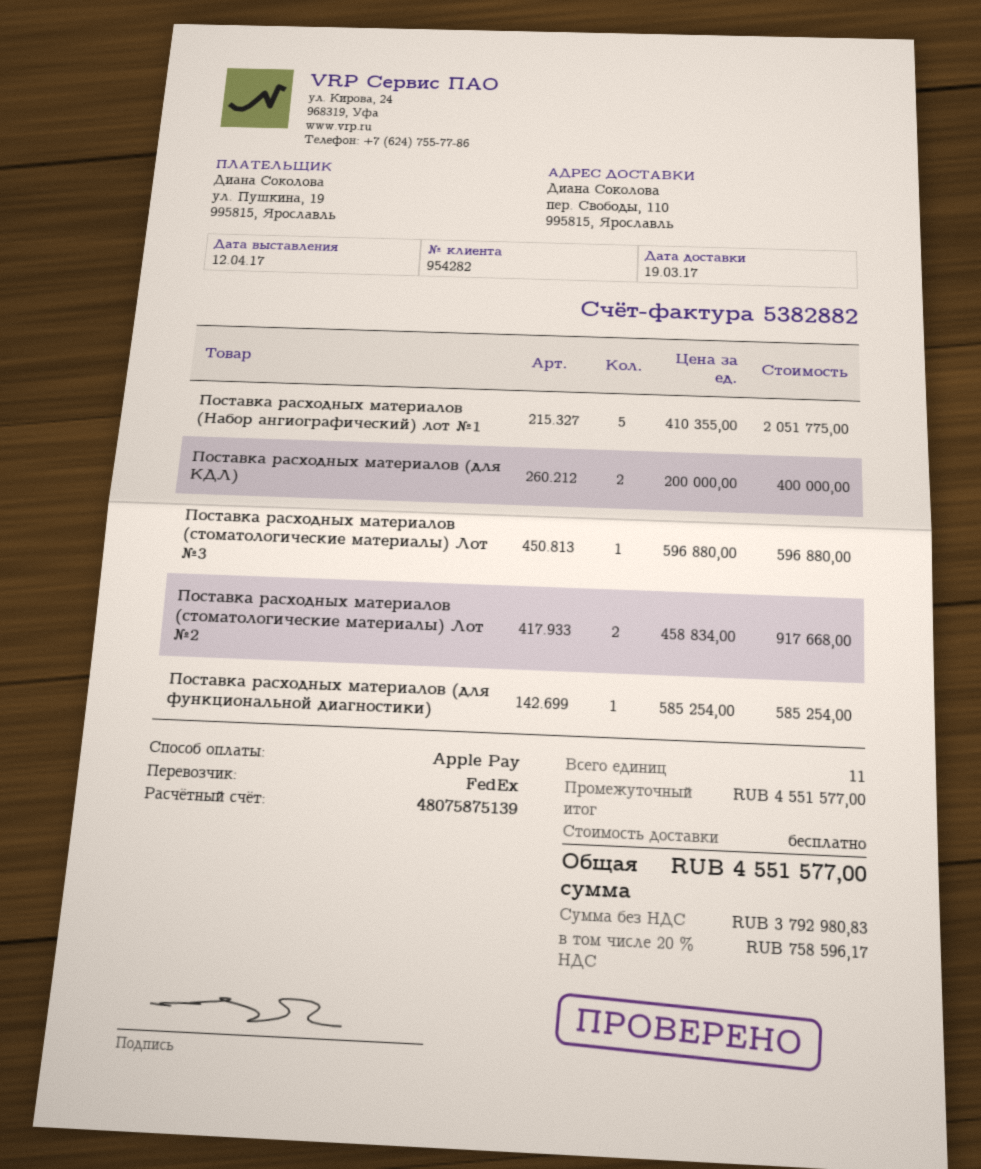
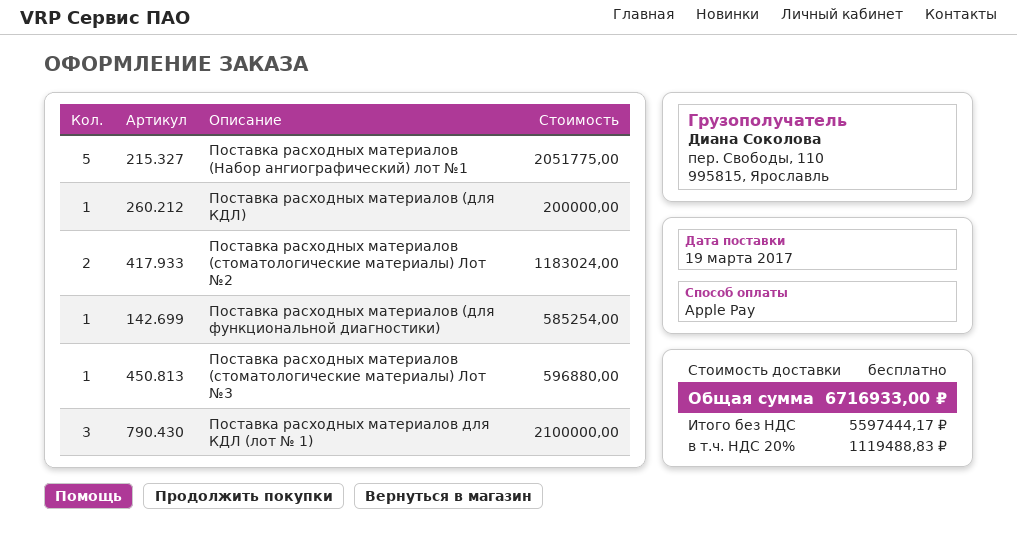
Поставка расходных материалов (для КДЛ): 2 for 400000.00 -> 1 for 200000.00
Поставка расходных материалов (стоматологические материалы) Лот №2: 2 for 917668.00 -> 2 for 1183024.00
Поставка расходных материалов для КДЛ (лот № 1): none -> 3 for 2100000.00
net: 3792980.83 -> 5597444.17
tax: 20% = 758596.17 -> 20% = 1119488.83
total: 4551577.00 -> 6716933.00

